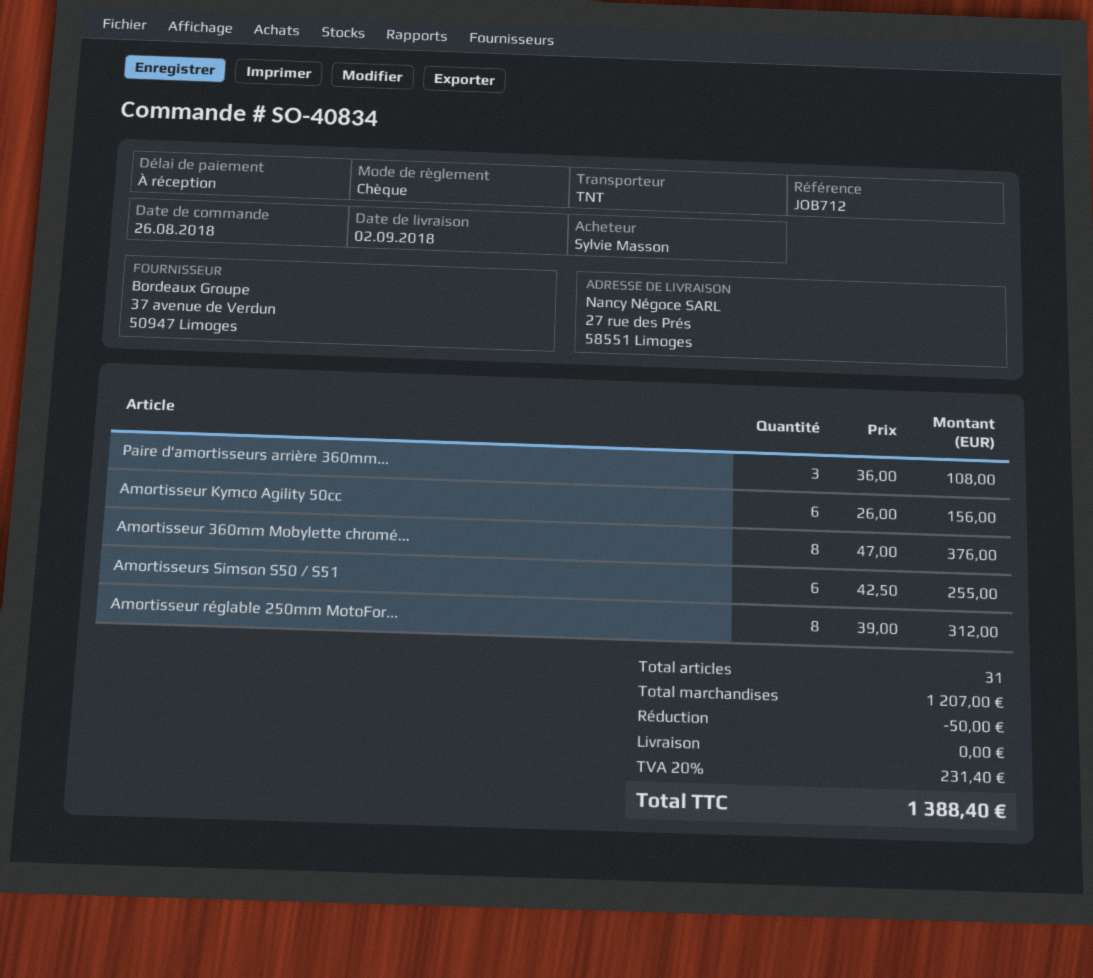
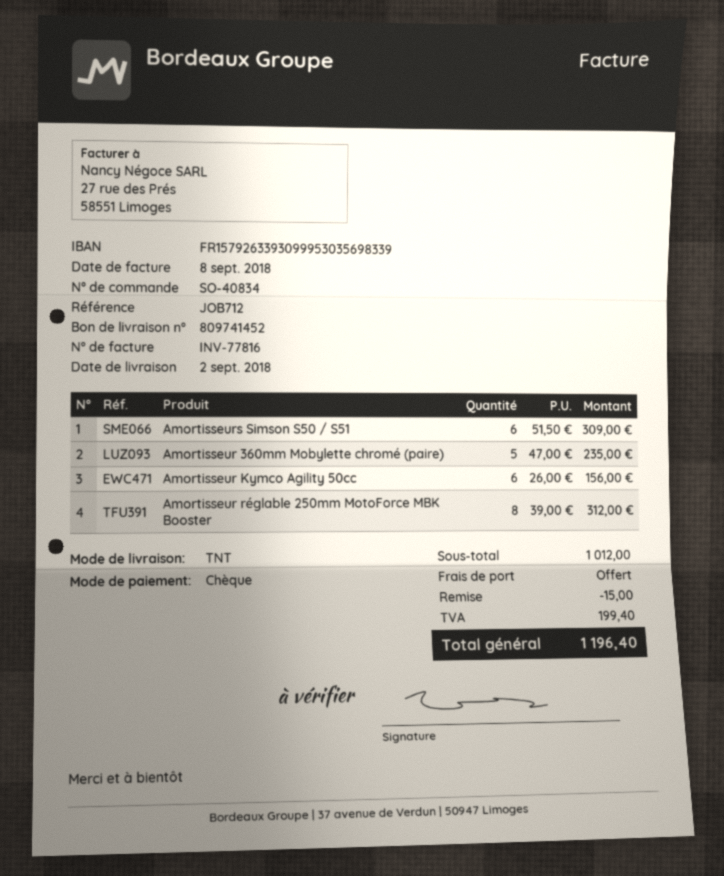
Paire d'amortisseurs arrière 360mm...: 3 x 36.00 = 108.00 -> none
Amortisseur 360mm Mobylette chromé...: 8 x 47.00 = 376.00 -> 5 x 47.00 = 235.00
Amortisseurs Simson S50 / S51: 6 x 42.50 = 255.00 -> 6 x 51.50 = 309.00
subtotal: 1207.00 -> 1012.00
discount: 50.00 -> 15.00
tax: 231.40 -> 199.40
total: 1388.40 -> 1196.40

